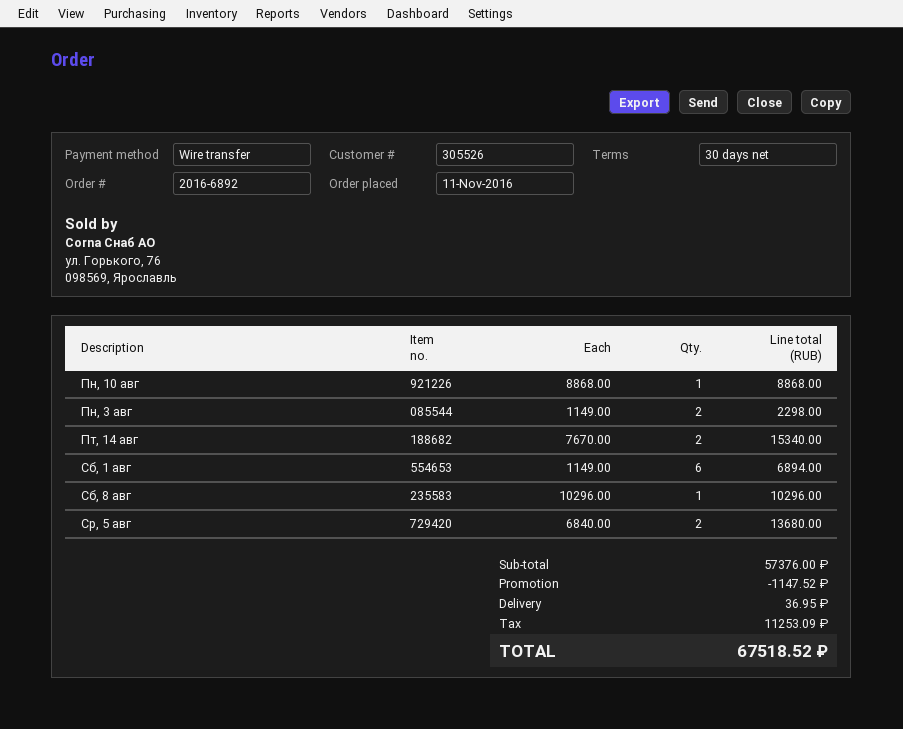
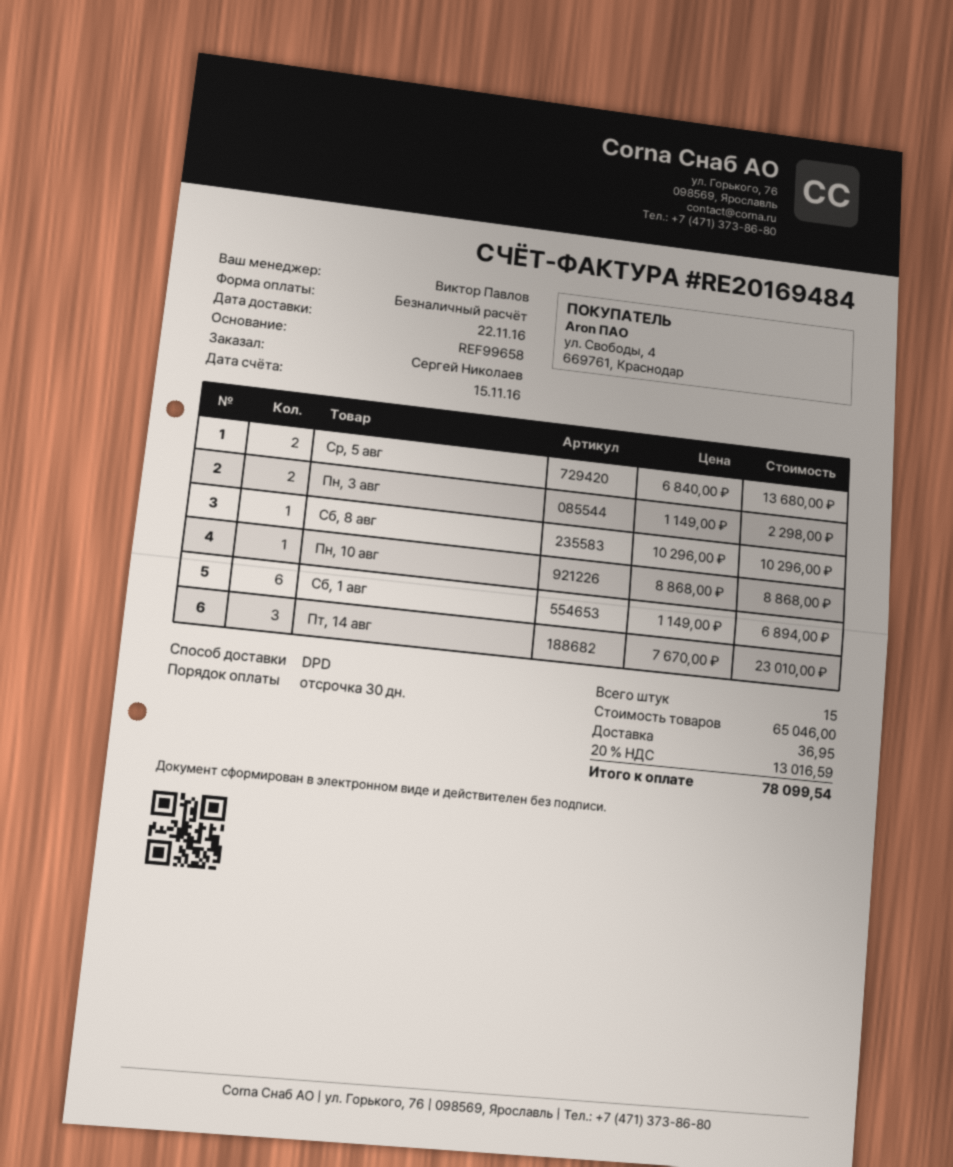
Пт, 14 авг: 2 x 7670.00 = 15340.00 -> 3 x 7670.00 = 23010.00
subtotal: 57376.00 -> 65046.00
discount: 1147.52 -> none
tax: 11253.09 -> 13016.59
total: 67518.52 -> 78099.54

